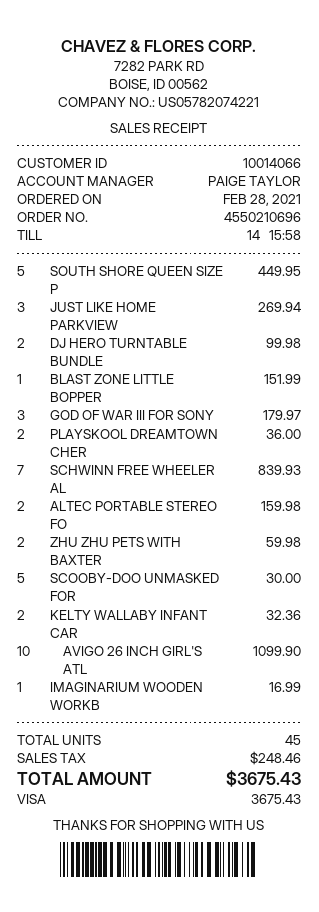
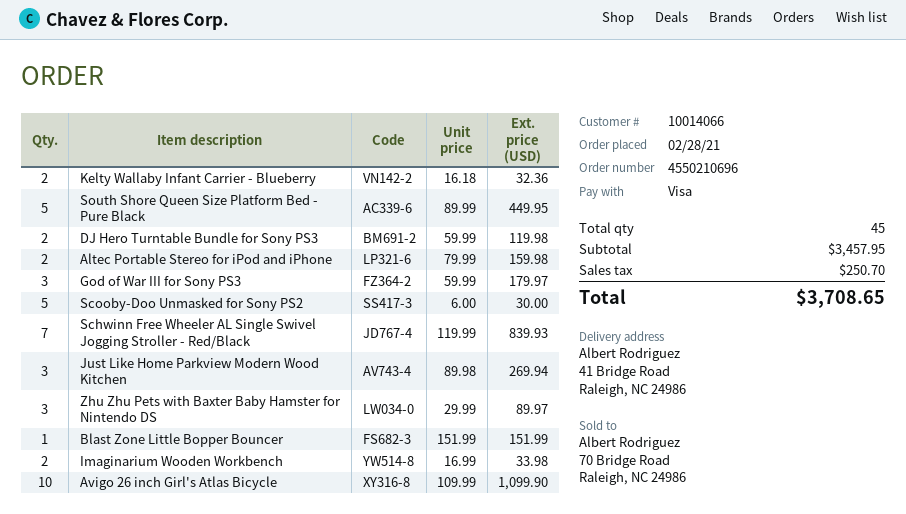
DJ HERO TURNTABLE BUNDLE: 2 for 99.98 -> 2 for 119.98
PLAYSKOOL DREAMTOWN CHER: 2 for 36.00 -> none
ZHU ZHU PETS WITH BAXTER: 2 for 59.98 -> 3 for 89.97
IMAGINARIUM WOODEN WORKB: 1 for 16.99 -> 2 for 33.98
tax: 248.46 -> 250.70
total: 3675.43 -> 3708.65

